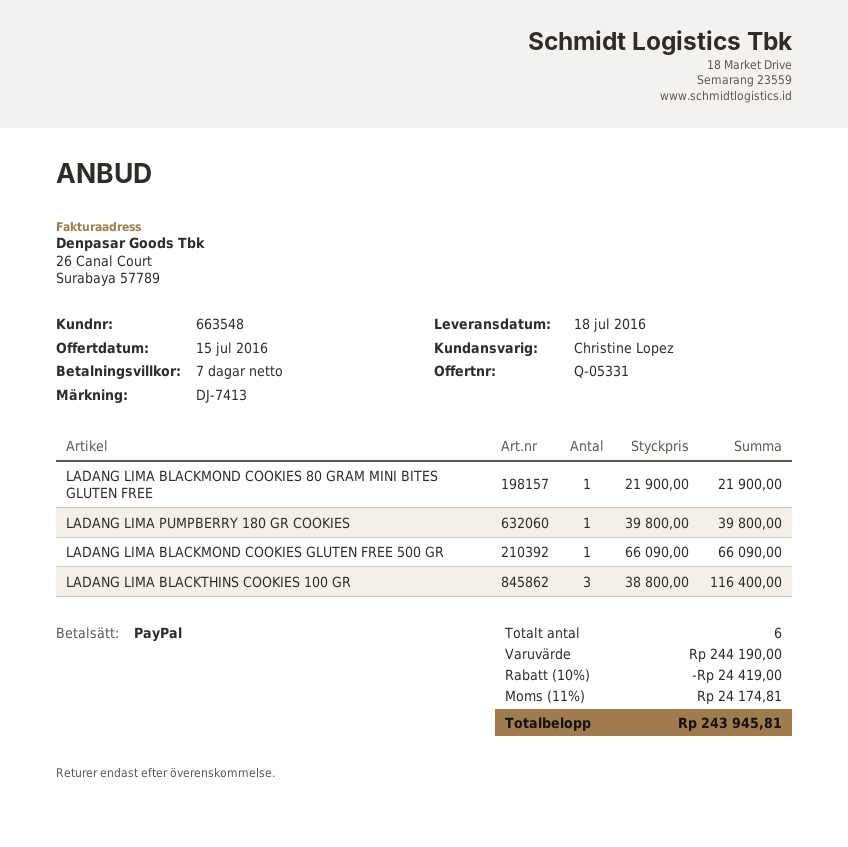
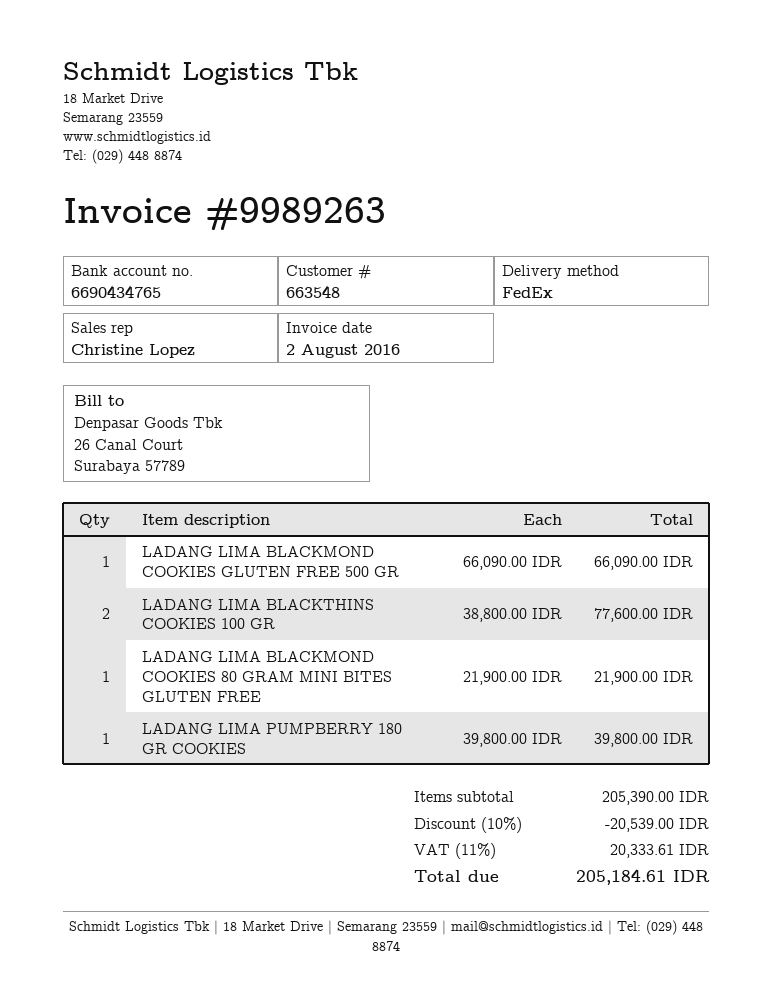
LADANG LIMA BLACKTHINS COOKIES 100 GR: 3 x 38800.00 = 116400.00 -> 2 x 38800.00 = 77600.00
subtotal: 244190.00 -> 205390.00
discount: 10% = 24419.00 -> 10% = 20539.00
tax: 11% = 24174.81 -> 11% = 20333.61
total: 243945.81 -> 205184.61

